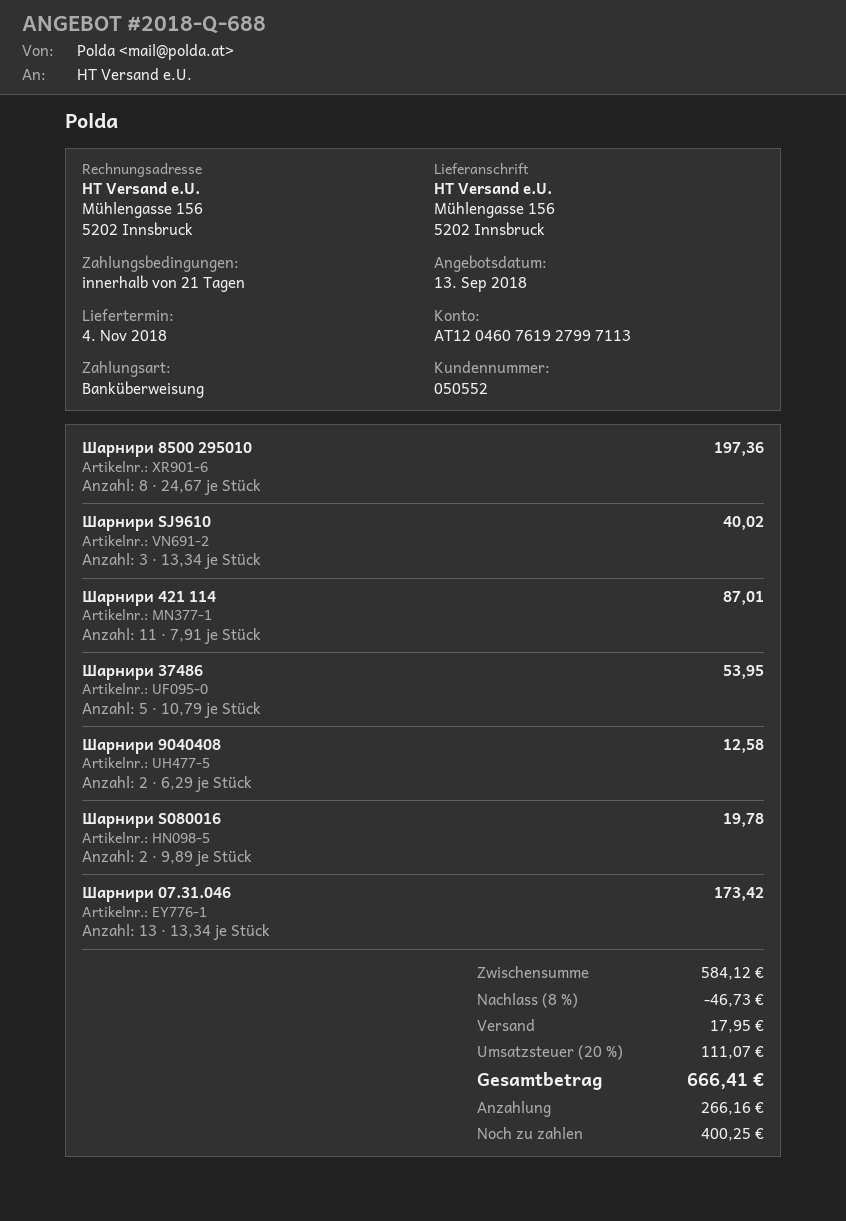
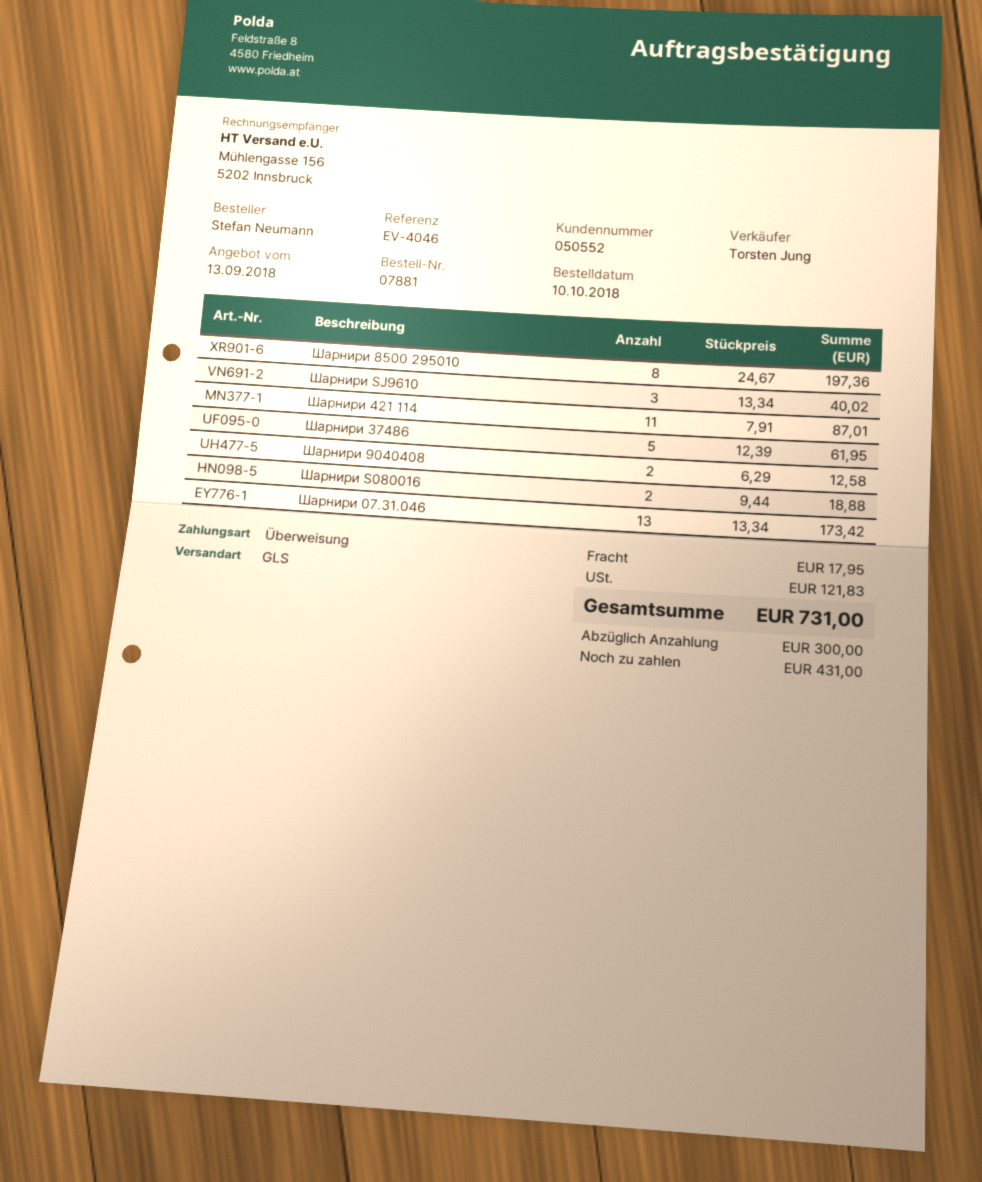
Шарнири 37486: 5 x 10.79 = 53.95 -> 5 x 12.39 = 61.95
Шарнири S080016: 2 x 9.89 = 19.78 -> 2 x 9.44 = 18.88
discount: 8% = 46.73 -> none
tax: 111.07 -> 121.83
total: 666.41 -> 731.00
deposit: 266.16 -> 300.00
balance: 400.25 -> 431.00

